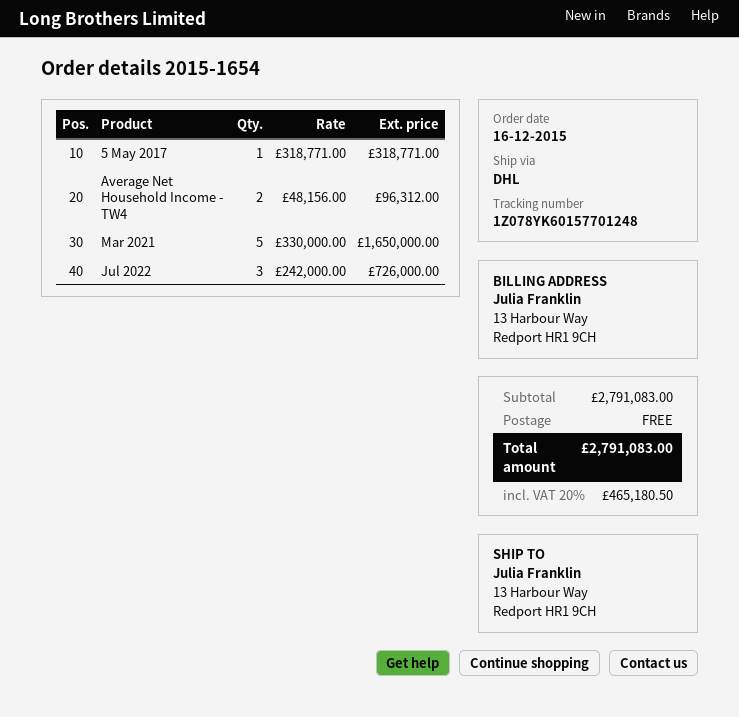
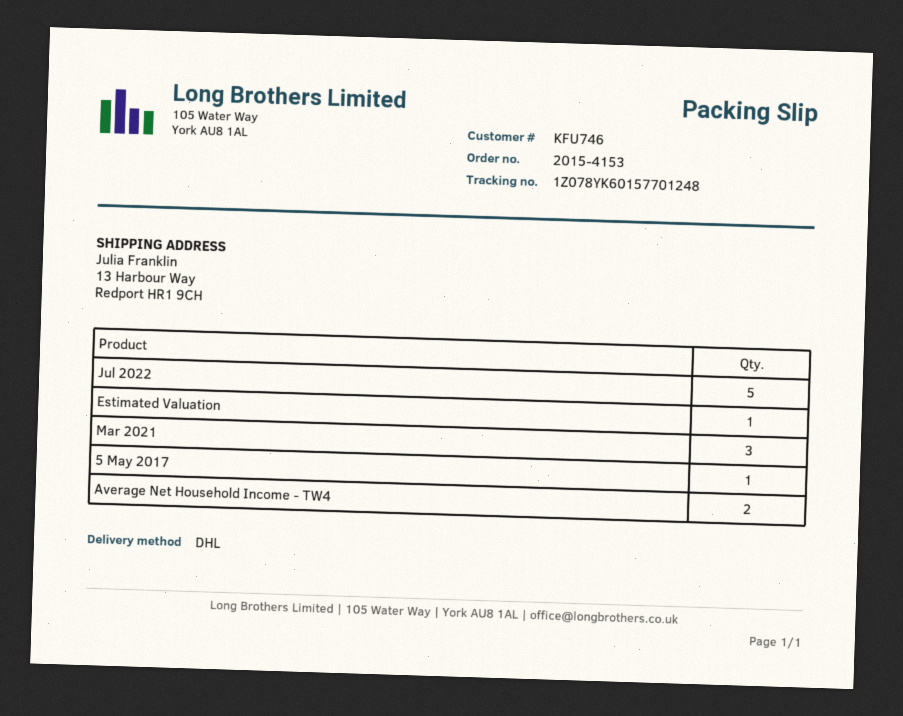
order number: 2015-1654 -> 2015-4153
Mar 2021: 5 -> 3
Jul 2022: 3 -> 5
Estimated Valuation: none -> 1

